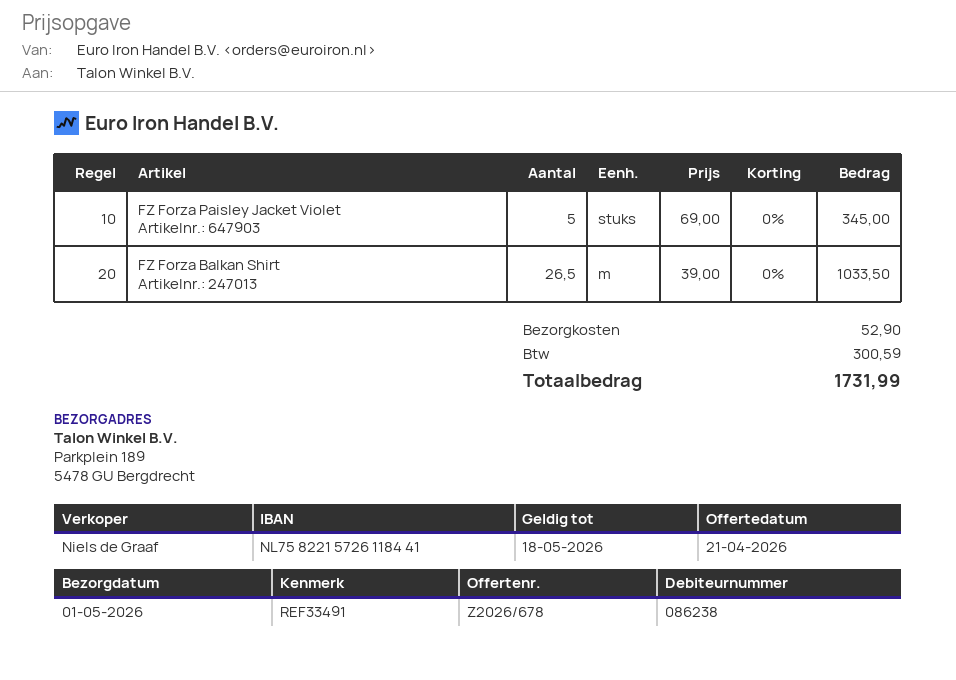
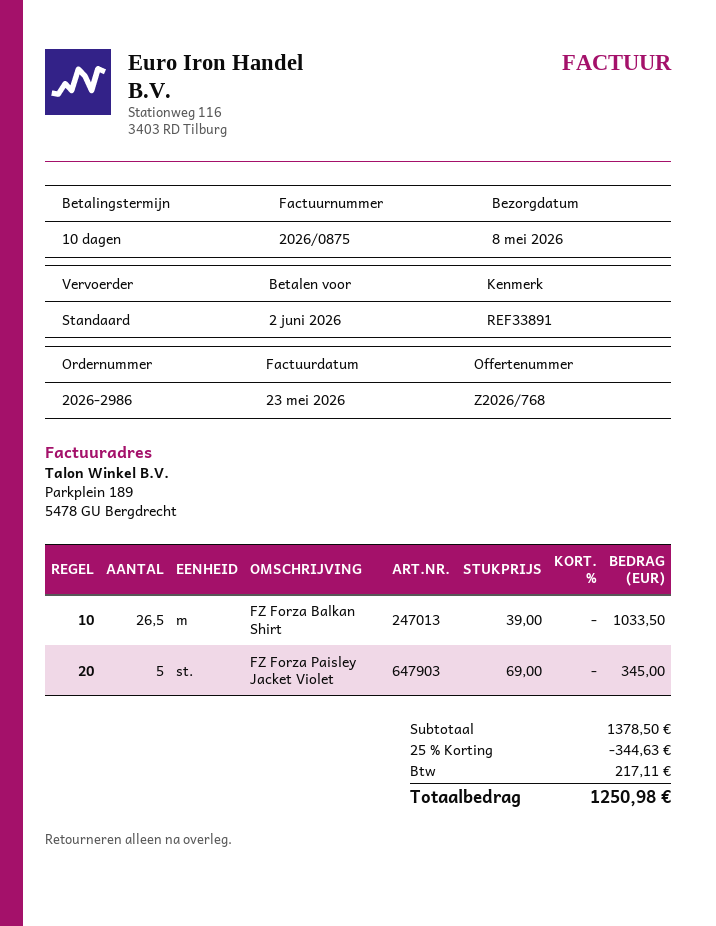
quote number: Z2026/678 -> Z2026/768
delivery date: 2026-05-01 -> 2026-05-08
reference: REF33491 -> REF33891
discount: none -> 25% = 344.63
shipping: 52.90 -> none
tax: 300.59 -> 217.11
total: 1731.99 -> 1250.98

